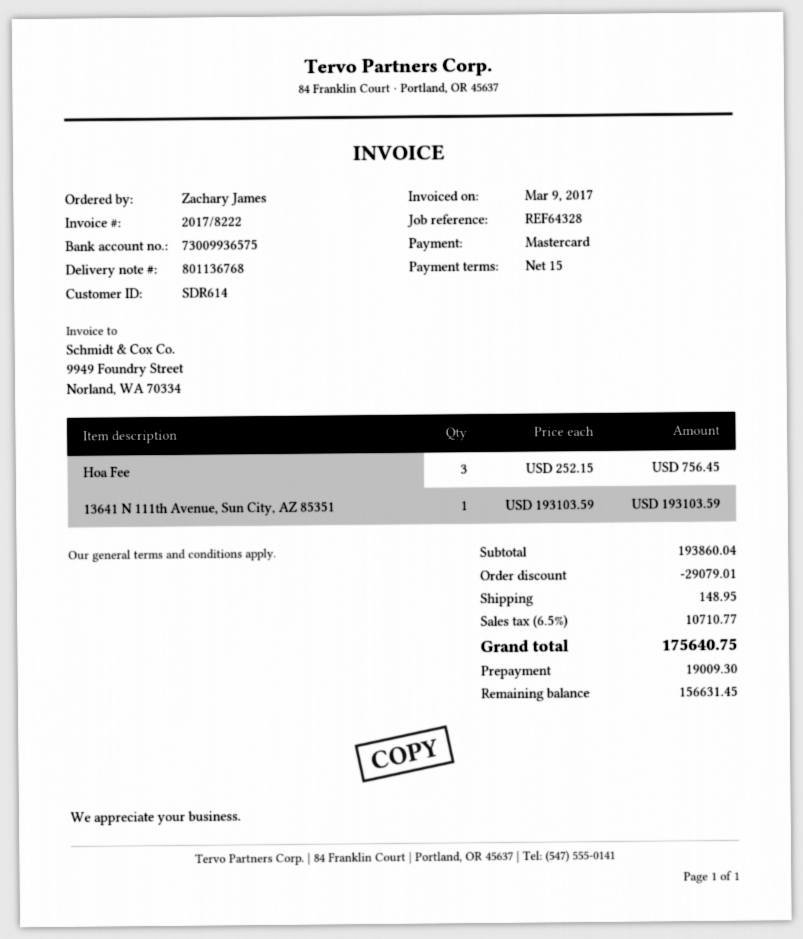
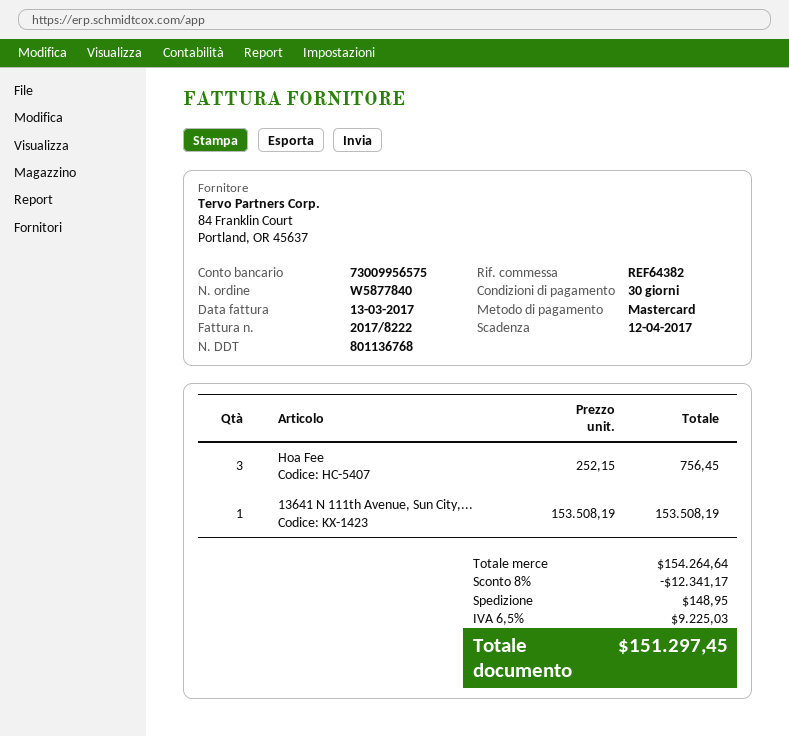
invoice date: 2017-03-09 -> 2017-03-13
payment terms: 15 days -> 30 days
reference: REF64328 -> REF64382
bank account: 73009936575 -> 73009956575
13641 N 111th Avenue, Sun City, AZ 85351: 1 x 193103.59 = 193103.59 -> 1 x 153508.19 = 153508.19
subtotal: 193860.04 -> 154264.64
discount: 29079.01 -> 12341.17
tax: 6.5% = 10710.77 -> 6.5% = 9225.03
total: 175640.75 -> 151297.45

